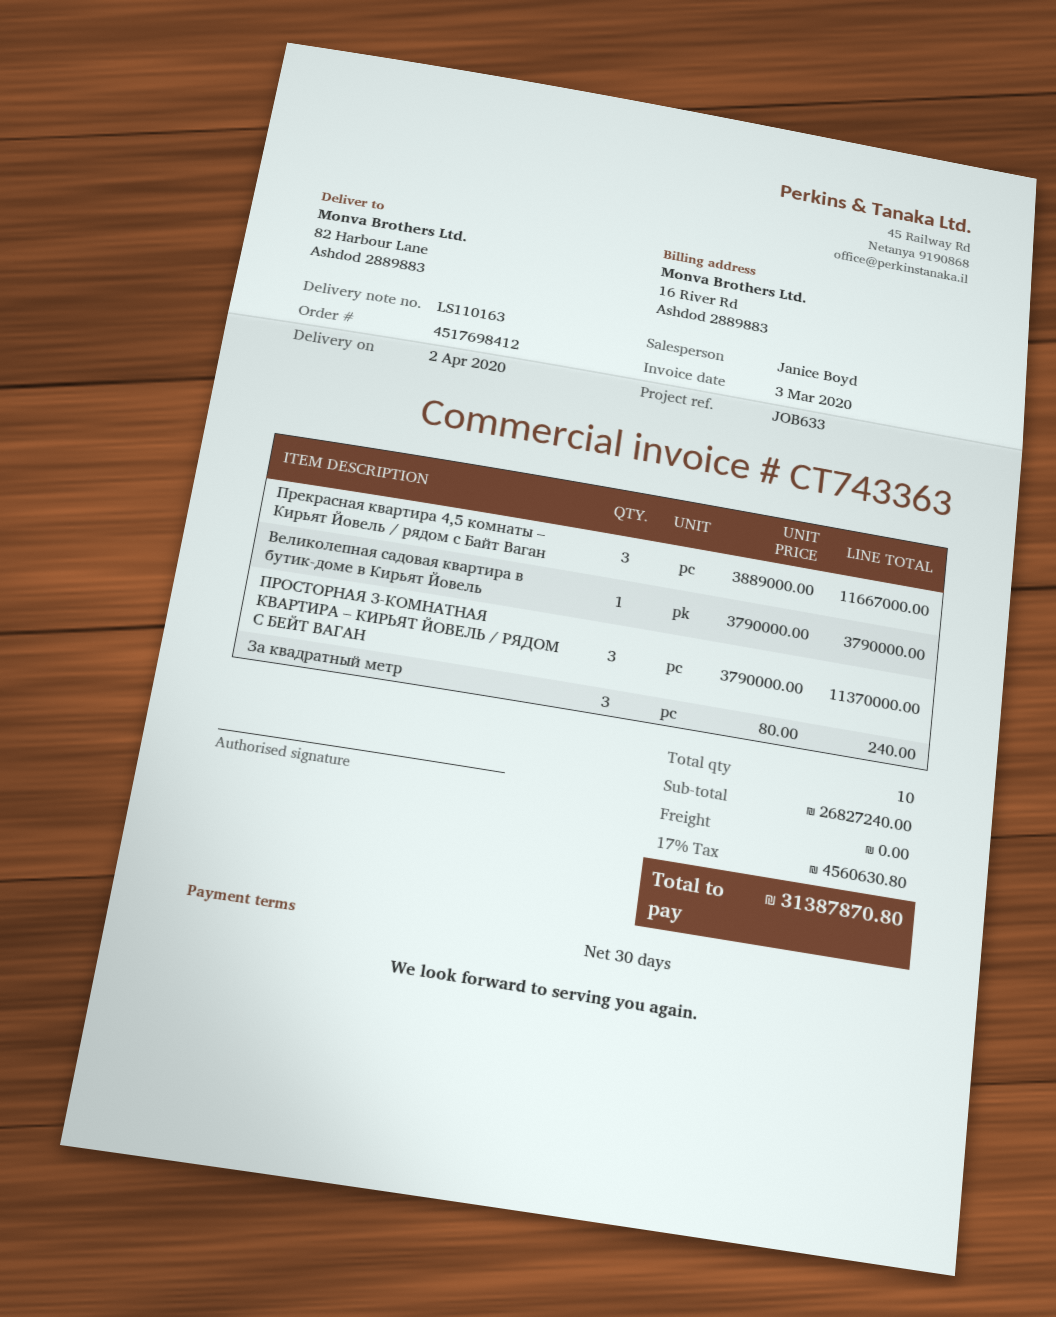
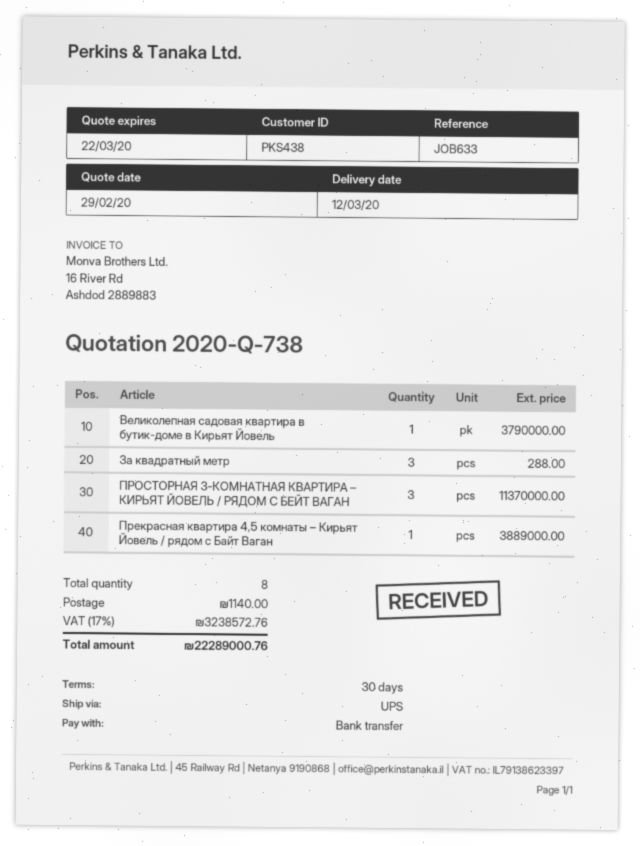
delivery date: 2020-04-02 -> 2020-03-12
Прекрасная квартира 4,5 комнаты – Кирьят Йовель / рядом с Байт Ваган: 3 for 11667000.00 -> 1 for 3889000.00
За квадратный метр: 3 for 240.00 -> 3 for 288.00
total quantity: 10 -> 8
shipping: 0.00 -> 1140.00
tax: 17% = 4560630.80 -> 17% = 3238572.76
total: 31387870.80 -> 22289000.76

